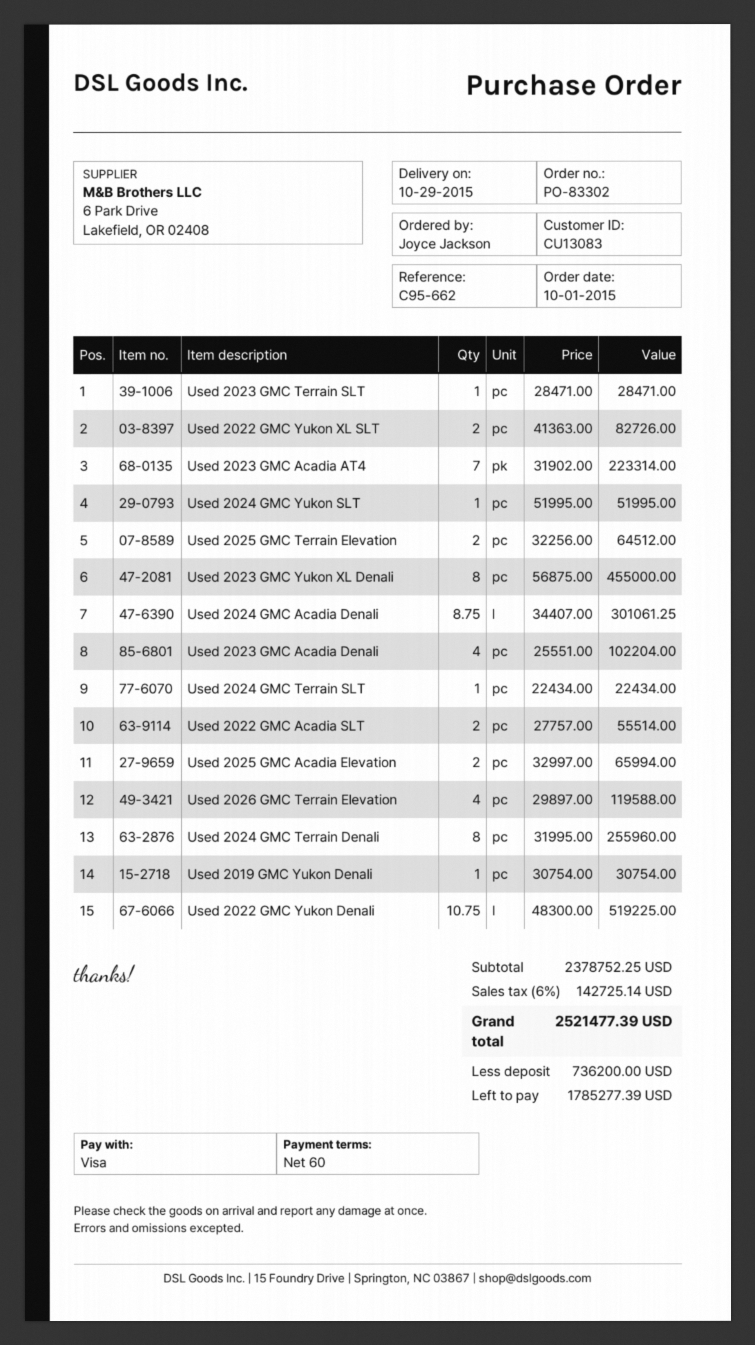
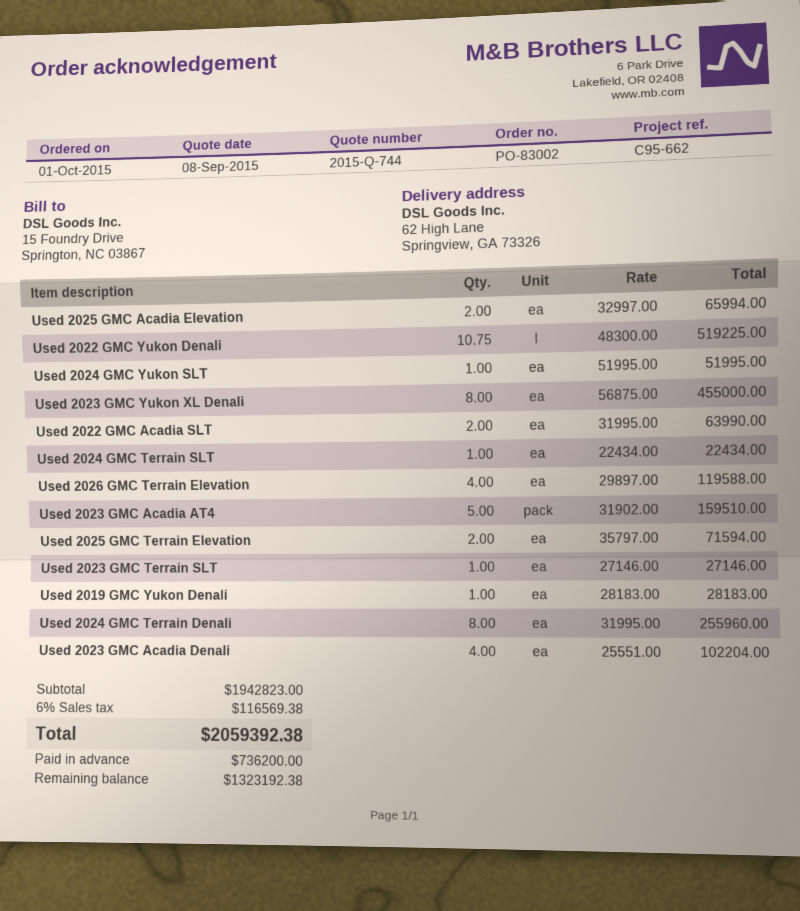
order number: PO-83302 -> PO-83002
Used 2023 GMC Terrain SLT: 1 x 28471.00 = 28471.00 -> 1 x 27146.00 = 27146.00
Used 2022 GMC Yukon XL SLT: 2 x 41363.00 = 82726.00 -> none
Used 2023 GMC Acadia AT4: 7 x 31902.00 = 223314.00 -> 5 x 31902.00 = 159510.00
Used 2025 GMC Terrain Elevation: 2 x 32256.00 = 64512.00 -> 2 x 35797.00 = 71594.00
Used 2024 GMC Acadia Denali: 8.75 x 34407.00 = 301061.25 -> none
Used 2022 GMC Acadia SLT: 2 x 27757.00 = 55514.00 -> 2 x 31995.00 = 63990.00
Used 2019 GMC Yukon Denali: 1 x 30754.00 = 30754.00 -> 1 x 28183.00 = 28183.00
subtotal: 2378752.25 -> 1942823.00
tax: 6% = 142725.14 -> 6% = 116569.38
total: 2521477.39 -> 2059392.38
balance: 1785277.39 -> 1323192.38

